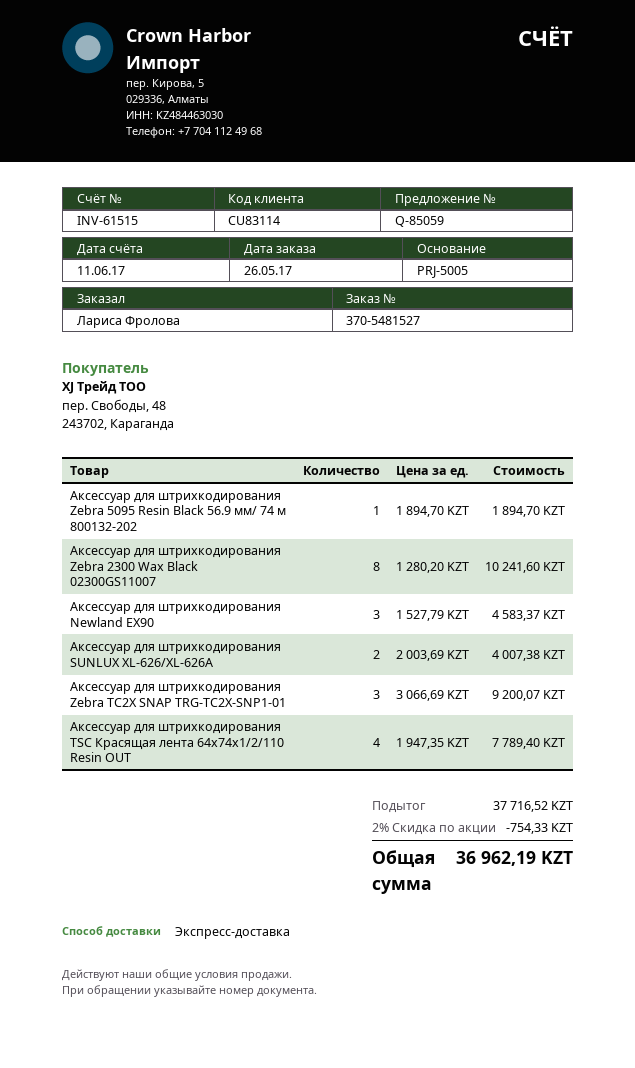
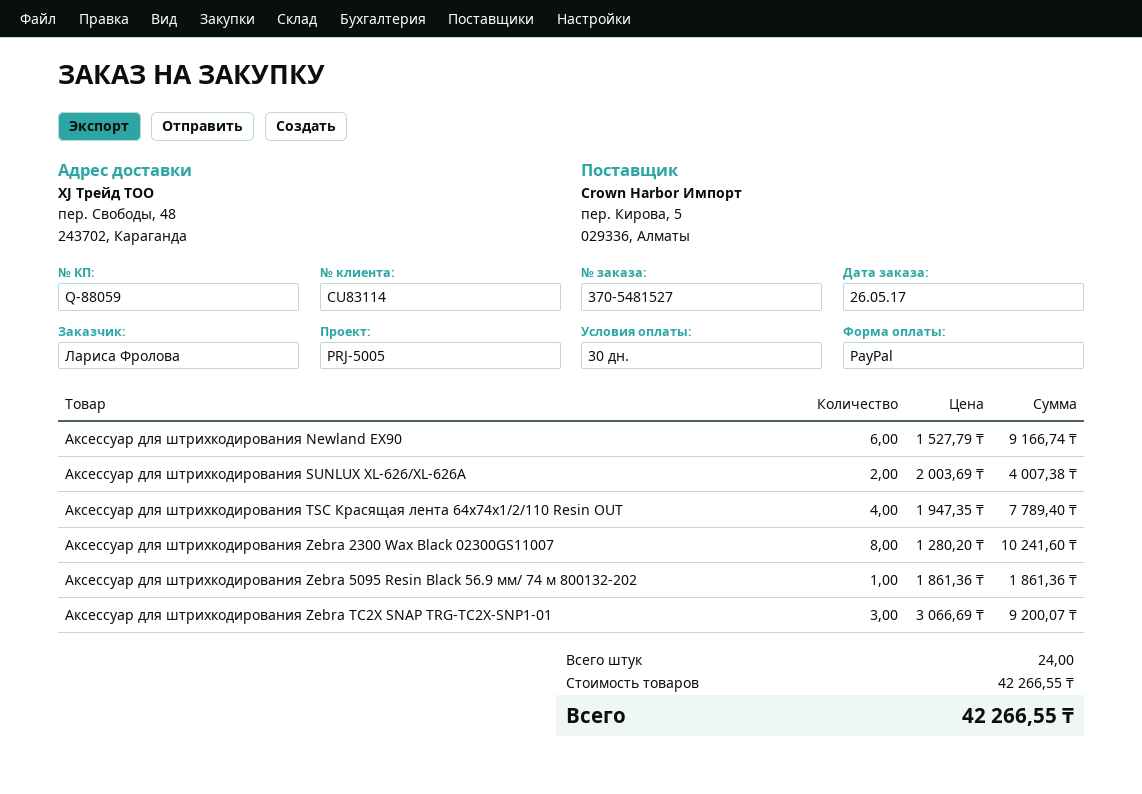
quote number: Q-85059 -> Q-88059
Аксессуар для штрихкодирования Zebra 5095 Resin Black 56.9 мм/ 74 м 800132-202: 1 x 1894.70 = 1894.70 -> 1 x 1861.36 = 1861.36
Аксессуар для штрихкодирования Newland EX90: 3 x 1527.79 = 4583.37 -> 6 x 1527.79 = 9166.74
subtotal: 37716.52 -> 42266.55
discount: 2% = 754.33 -> none
total: 36962.19 -> 42266.55

